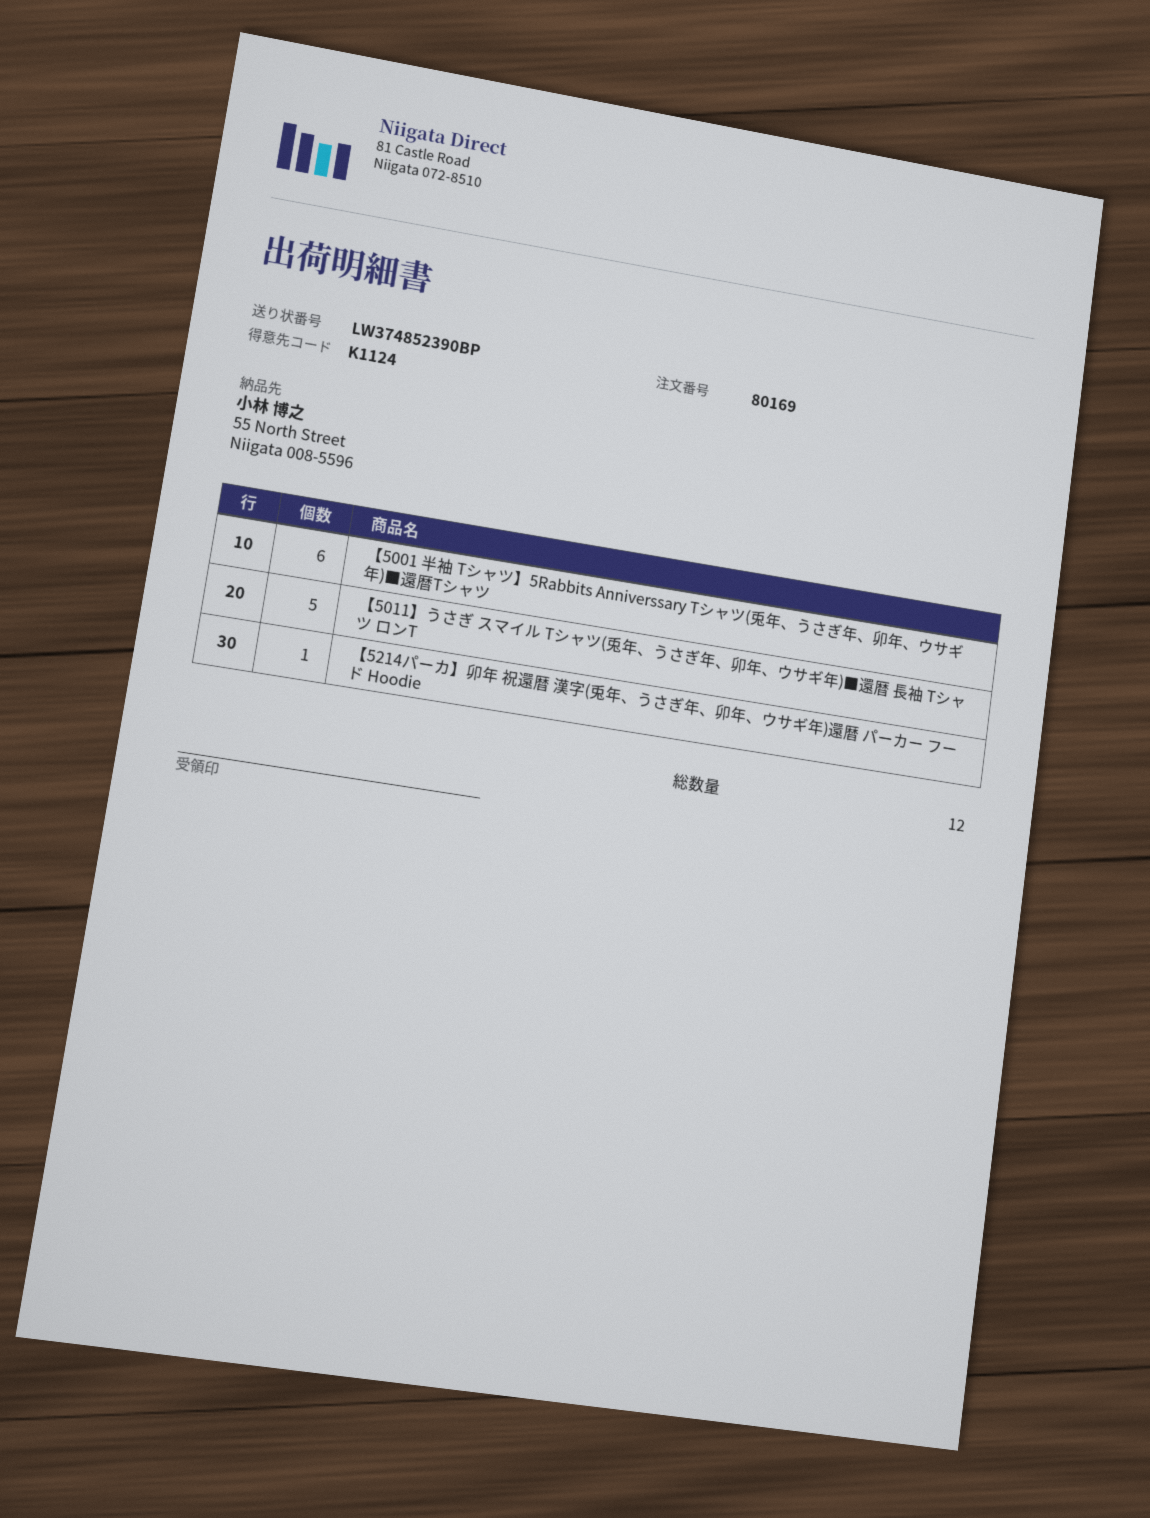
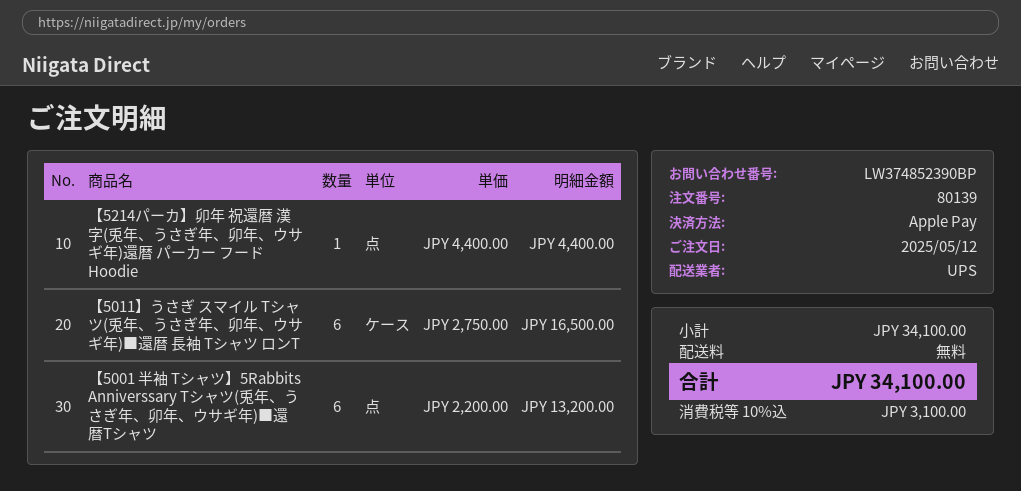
order number: 80169 -> 80139
【5011】うさぎ スマイル Tシャツ(兎年、うさぎ年、卯年、ウサギ年)■還暦 長袖 Tシャツ ロンT: 5 -> 6

